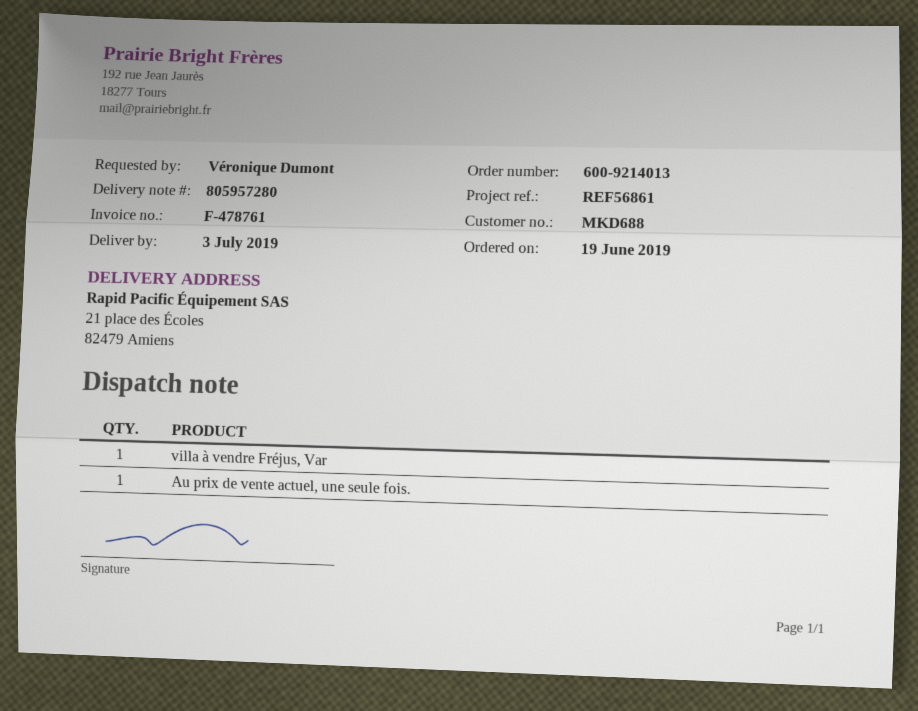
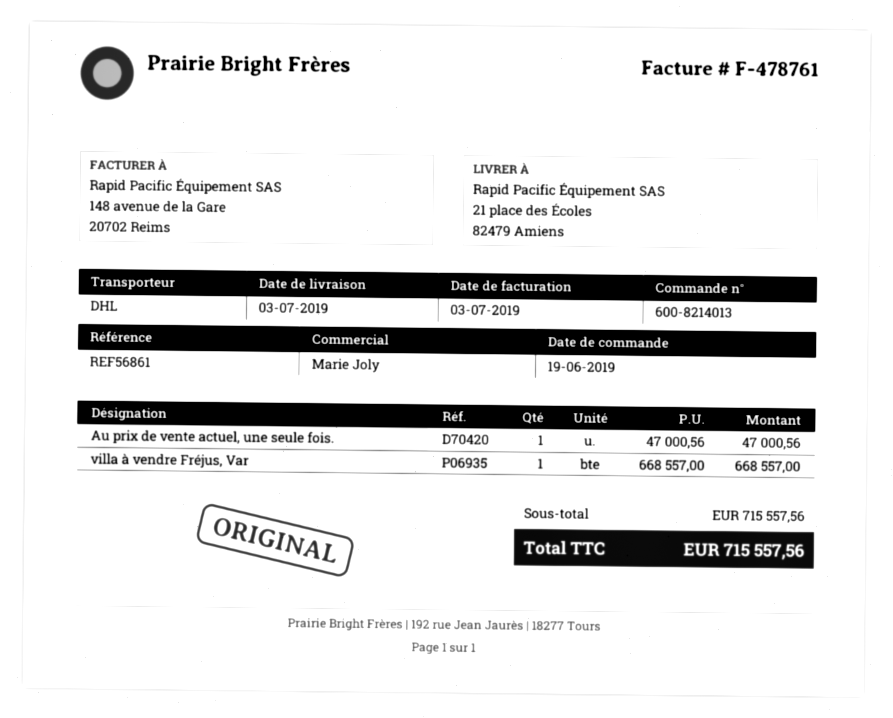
order number: 600-9214013 -> 600-8214013

